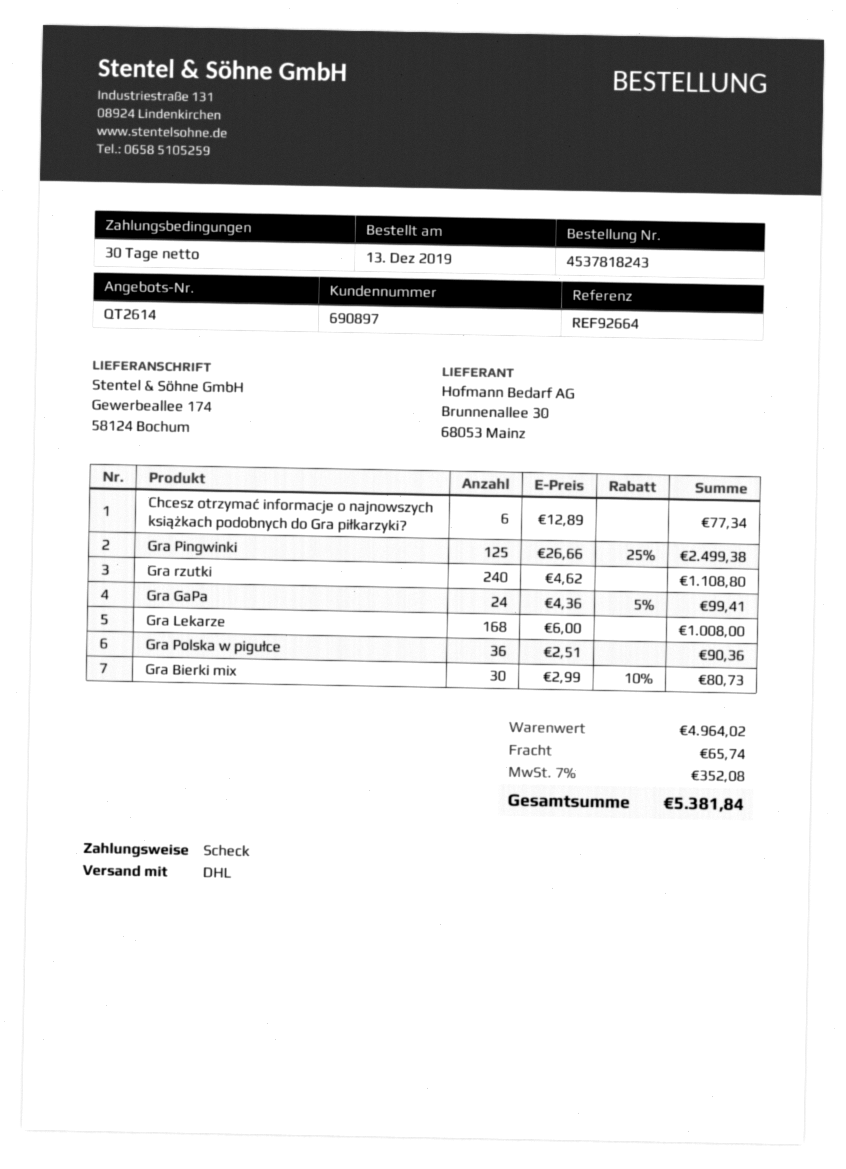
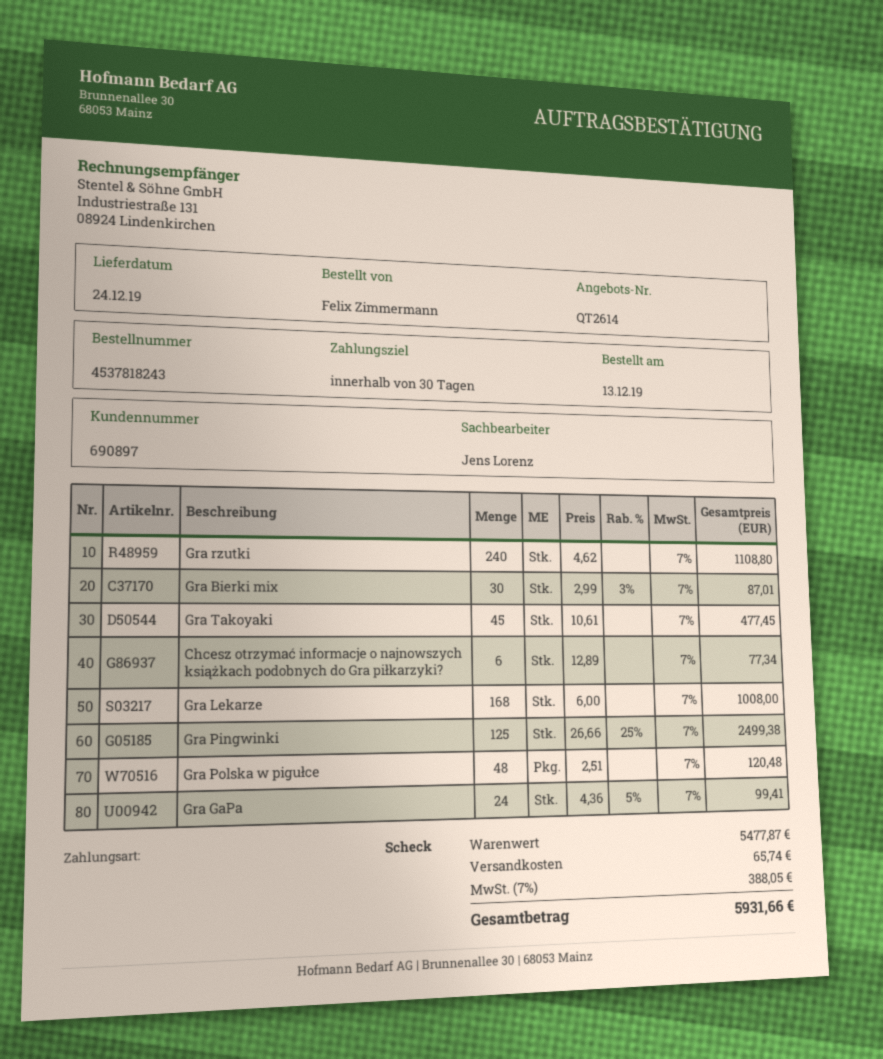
Gra Polska w pigułce: 36 x 2.51 = 90.36 -> 48 x 2.51 = 120.48
Gra Bierki mix: 30 x 2.99 - 10% = 80.73 -> 30 x 2.99 - 3% = 87.01
Gra Takoyaki: none -> 45 x 10.61 = 477.45
subtotal: 4964.02 -> 5477.87
tax: 7% = 352.08 -> 7% = 388.05
total: 5381.84 -> 5931.66

